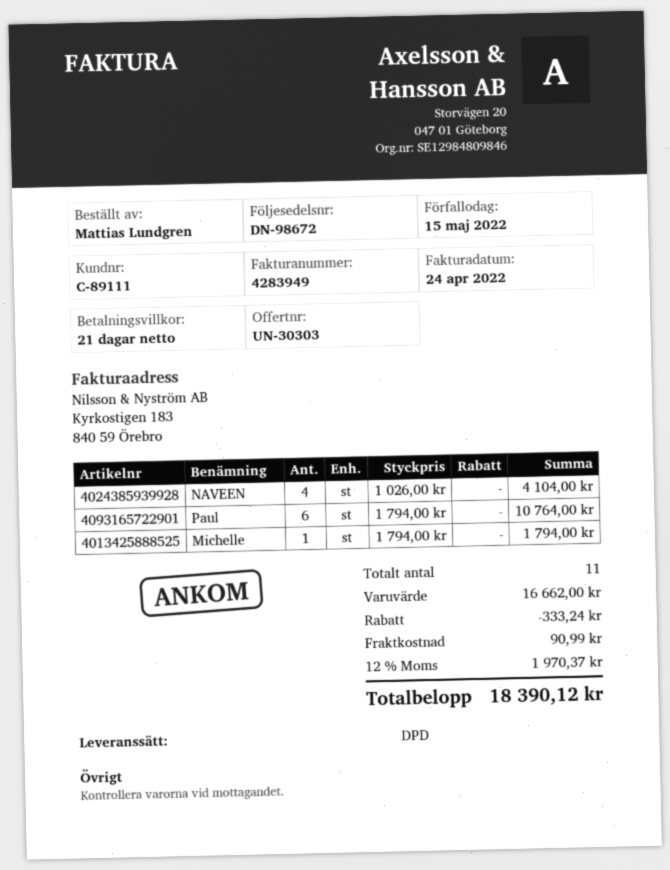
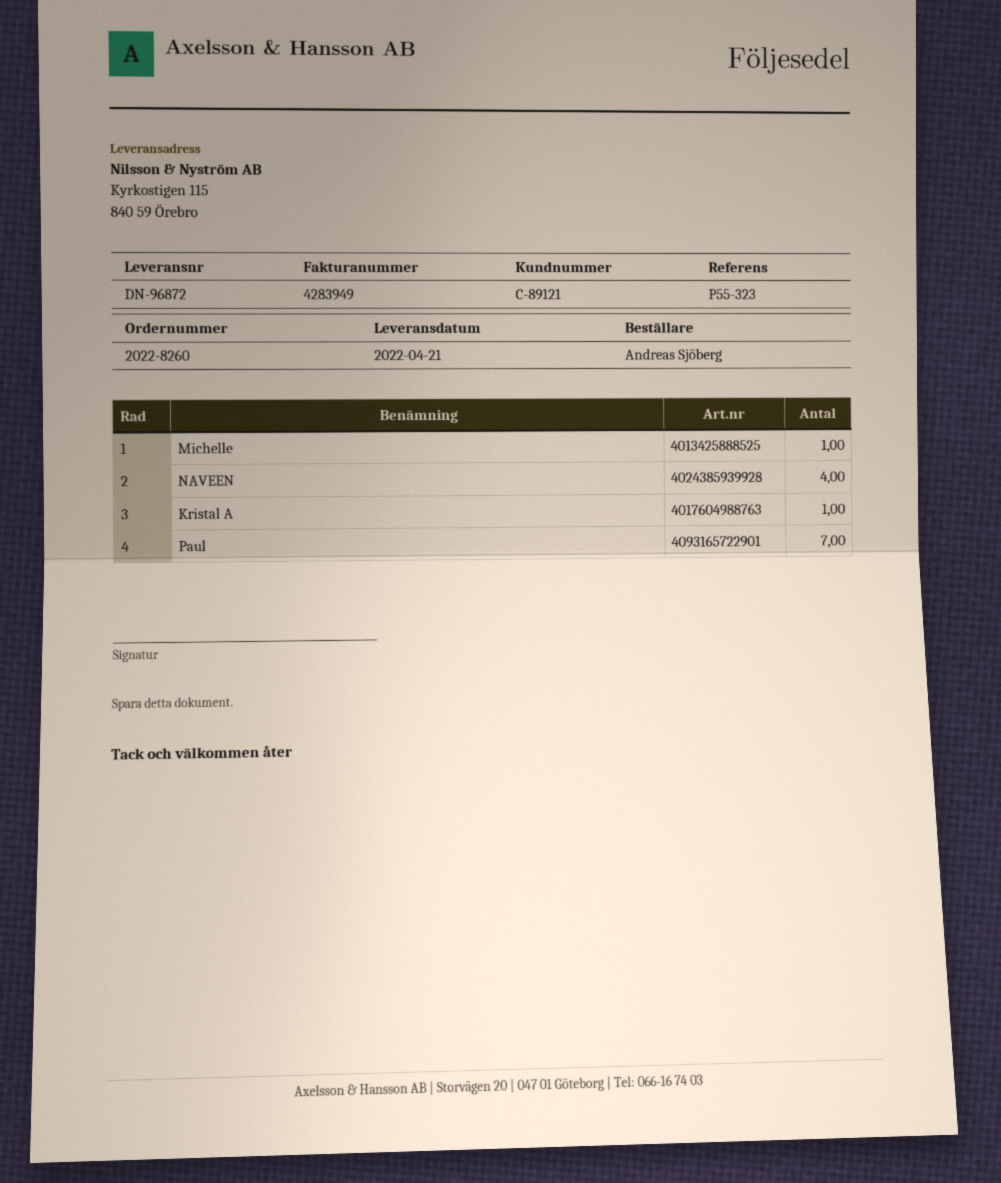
delivery note number: DN-98672 -> DN-96872
customer number: C-89111 -> C-89121
ordered by: Mattias Lundgren -> Andreas Sjöberg
Paul: 6 -> 7
Kristal A: none -> 1

